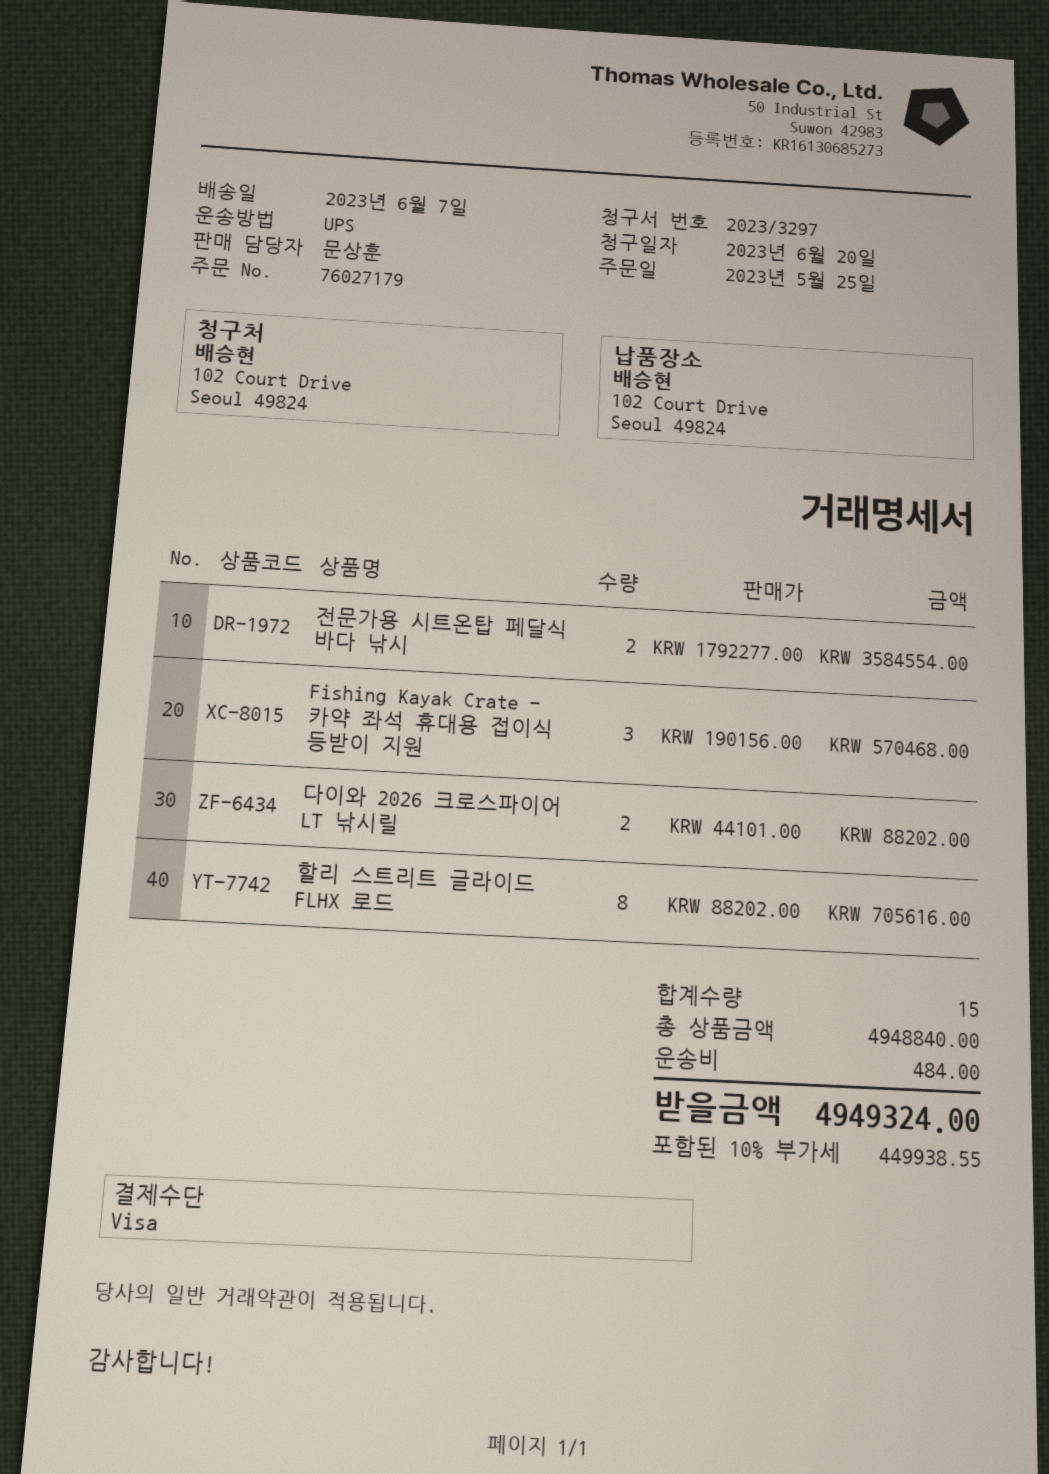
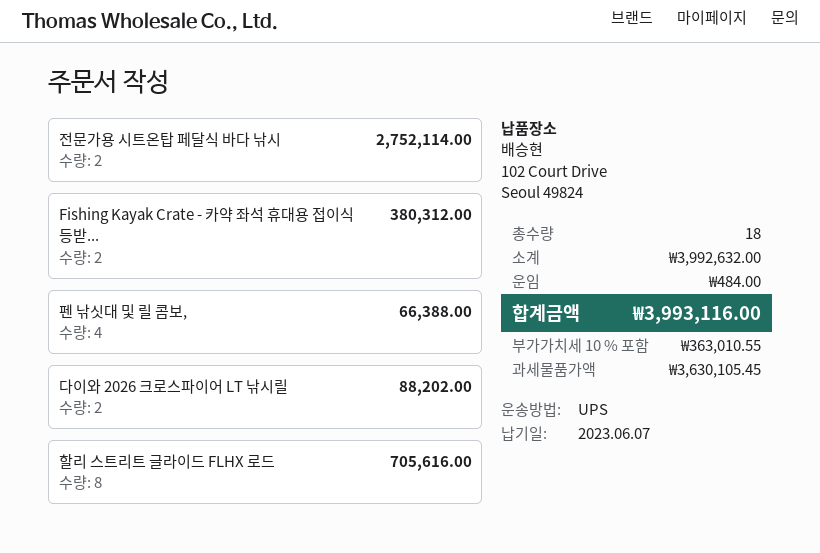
전문가용 시트온탑 페달식 바다 낚시: 2 for 3584554.00 -> 2 for 2752114.00
Fishing Kayak Crate - 카약 좌석 휴대용 접이식 등받이 지원: 3 for 570468.00 -> 2 for 380312.00
펜 낚싯대 및 릴 콤보,: none -> 4 for 66388.00
total quantity: 15 -> 18
subtotal: 4948840.00 -> 3992632.00
tax: 10% = 449938.55 -> 10% = 363010.55
total: 4949324.00 -> 3993116.00

